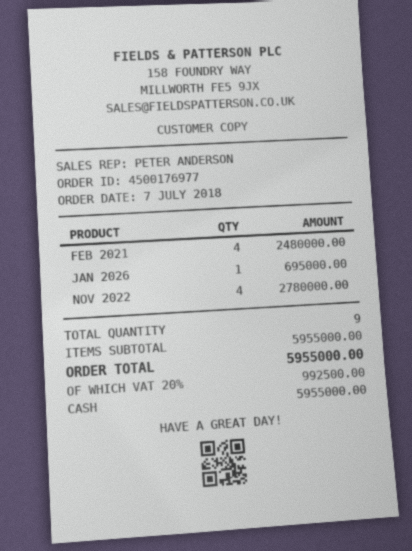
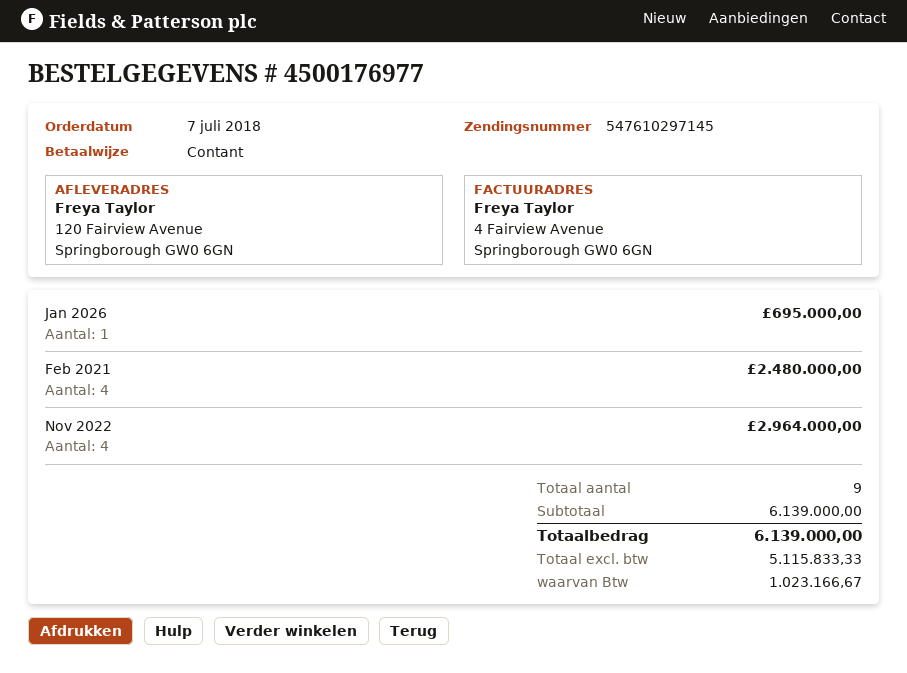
NOV 2022: 4 for 2780000.00 -> 4 for 2964000.00
subtotal: 5955000.00 -> 6139000.00
tax: 992500.00 -> 1023166.67
total: 5955000.00 -> 6139000.00

